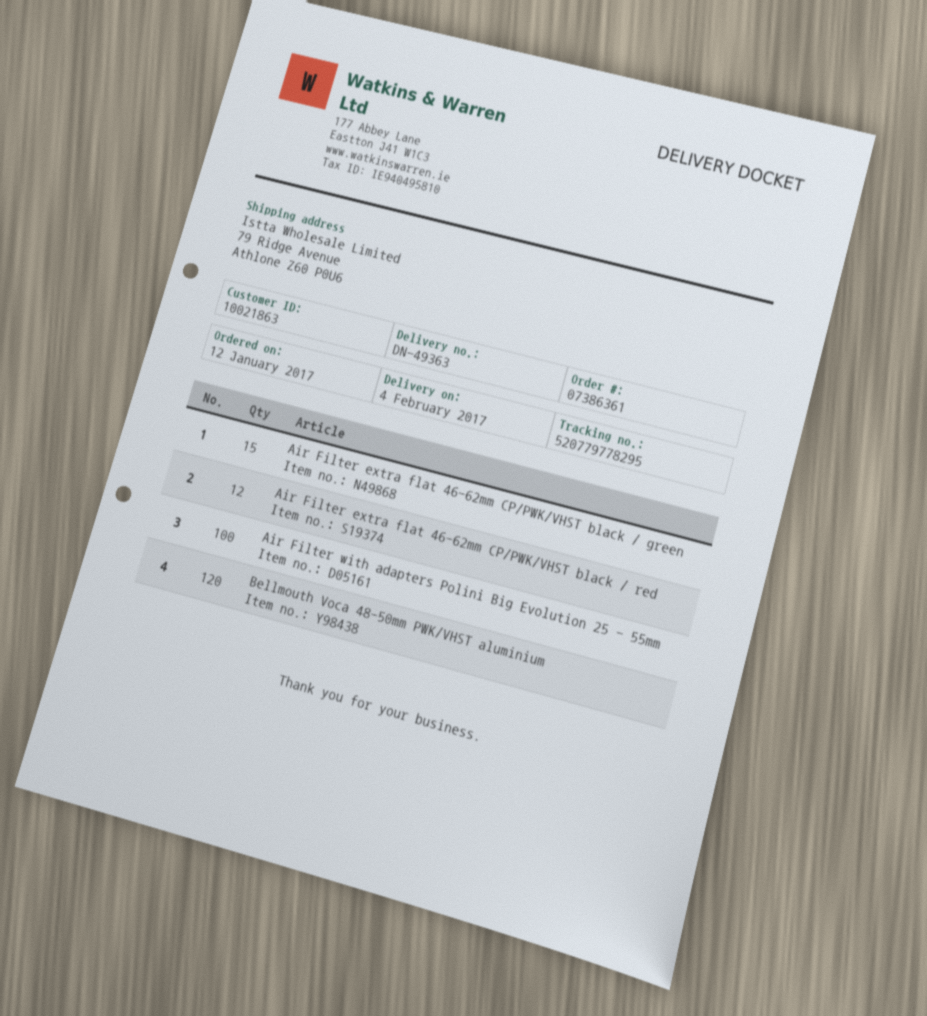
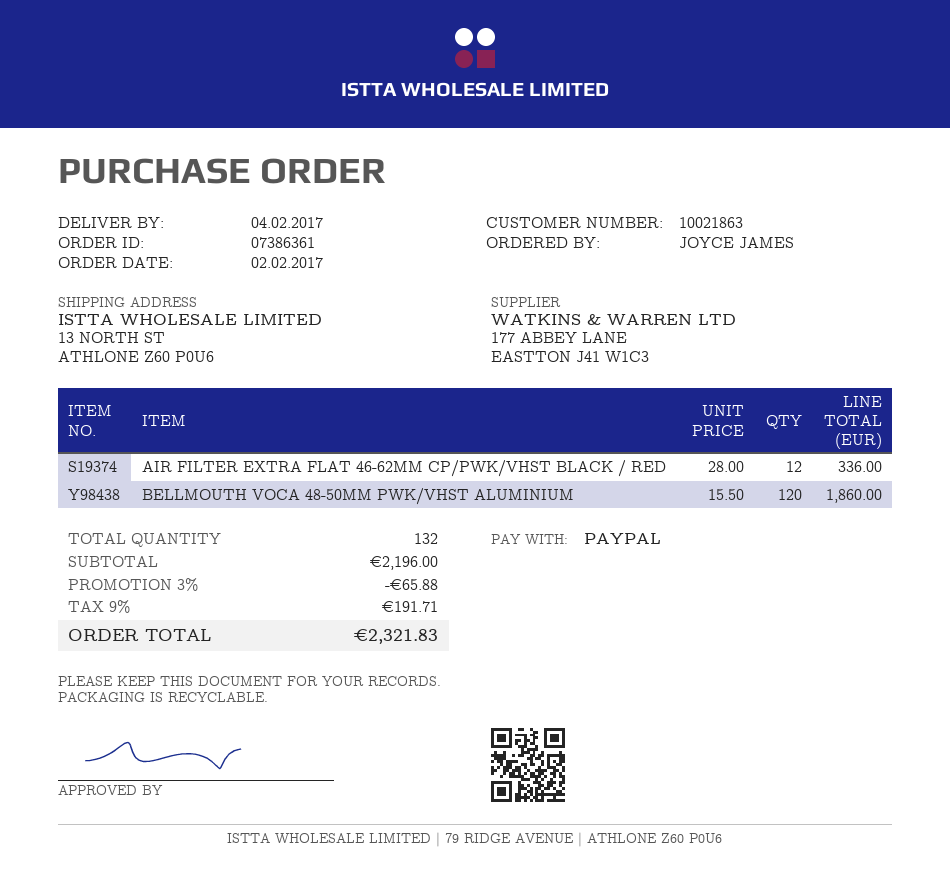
order date: 2017-01-12 -> 2017-02-02
ship to: 79 Ridge Avenue, Athlone Z60 P0U6 -> 13 NORTH ST, ATHLONE Z60 P0U6
Air Filter extra flat 46-62mm CP/PWK/VHST black / green: 15 -> none
Air Filter with adapters Polini Big Evolution 25 - 55mm: 100 -> none

